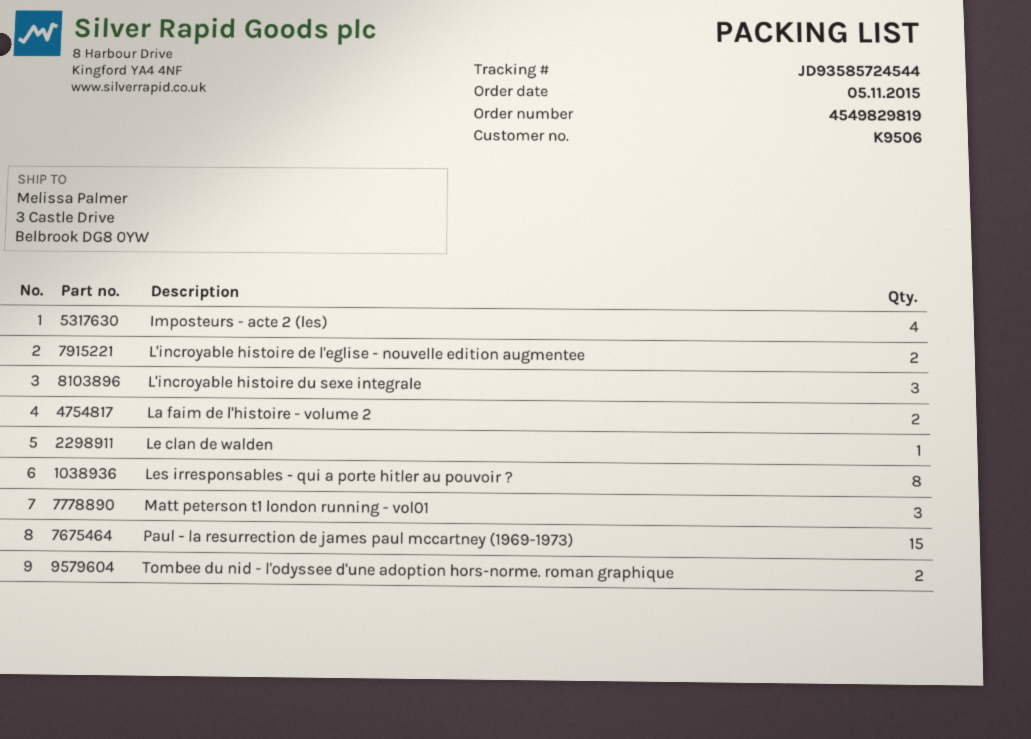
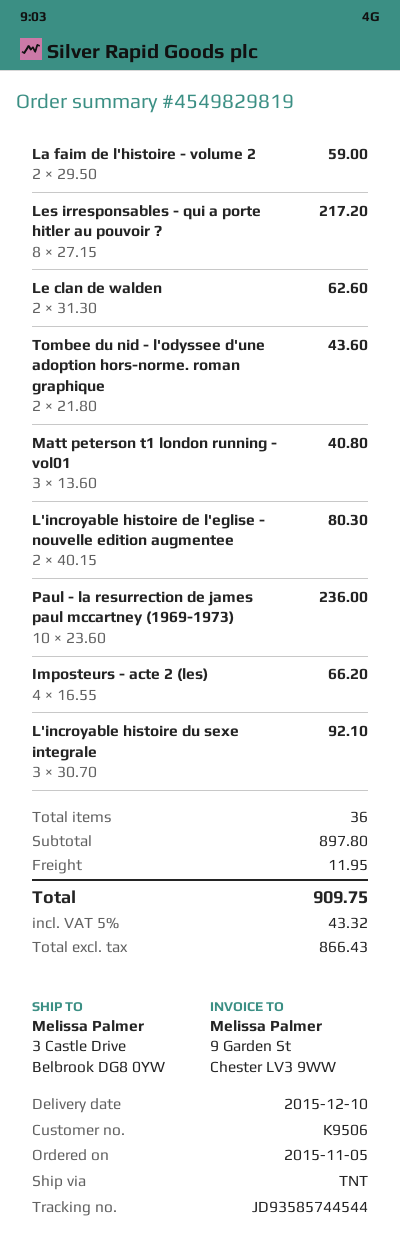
tracking number: JD93585724544 -> JD93585744544
Le clan de walden: 1 -> 2
Paul - la resurrection de james paul mccartney (1969-1973): 15 -> 10

